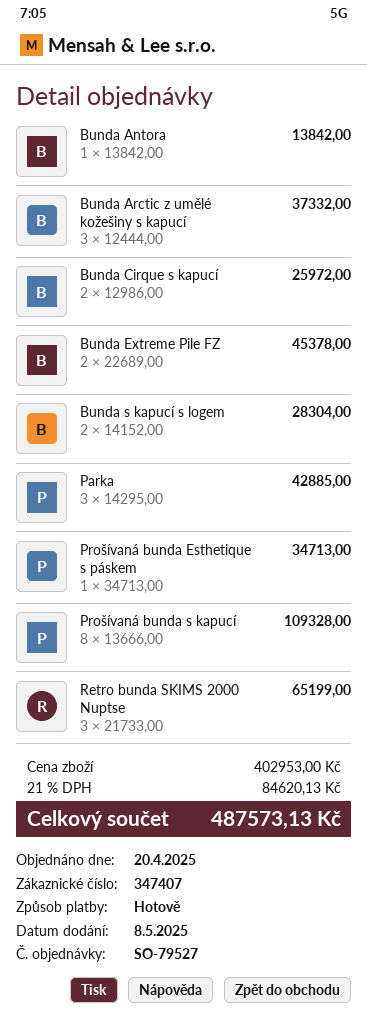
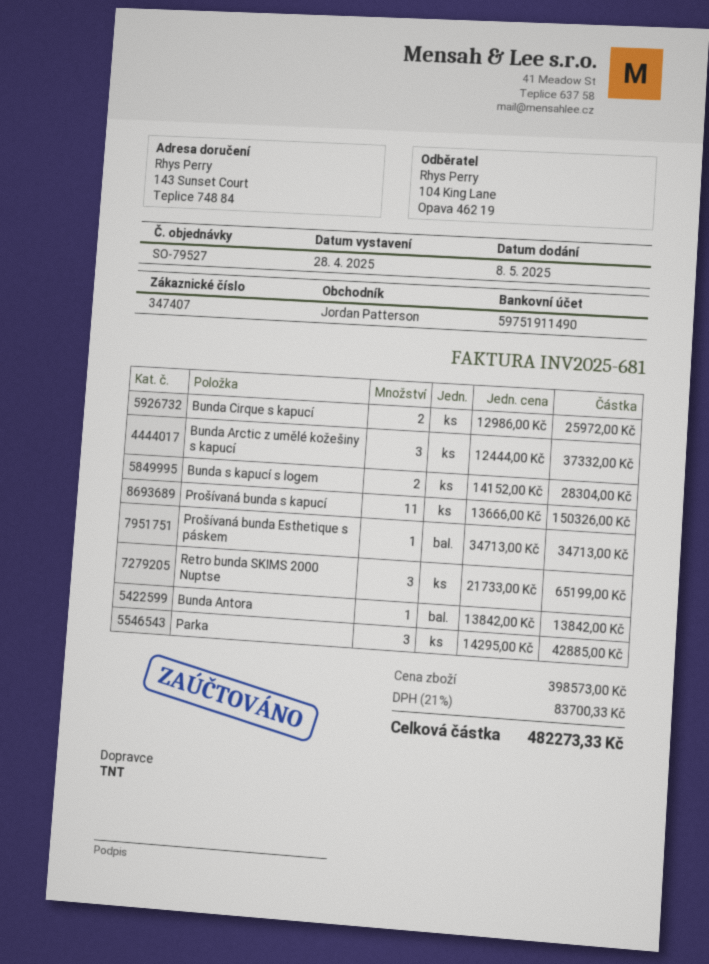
Bunda Extreme Pile FZ: 2 x 22689.00 = 45378.00 -> none
Prošívaná bunda s kapucí: 8 x 13666.00 = 109328.00 -> 11 x 13666.00 = 150326.00
subtotal: 402953.00 -> 398573.00
tax: 21% = 84620.13 -> 21% = 83700.33
total: 487573.13 -> 482273.33

